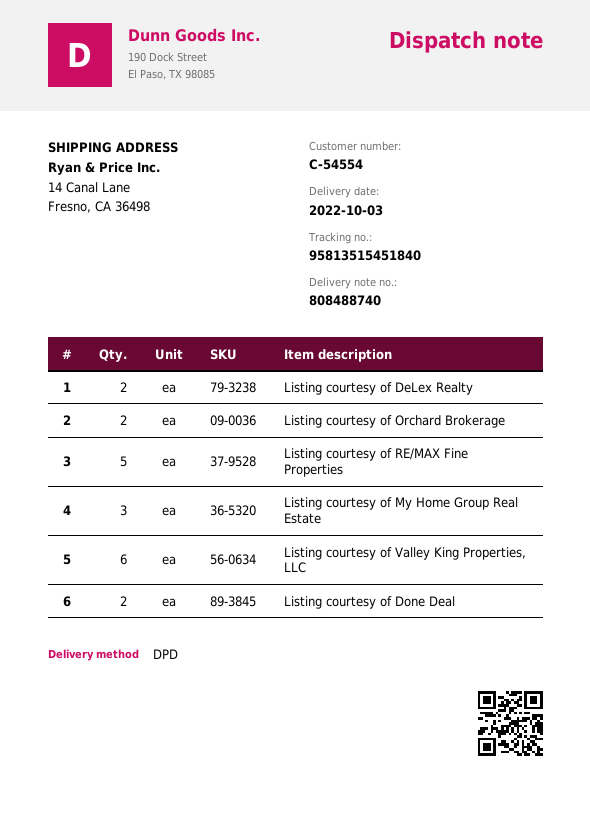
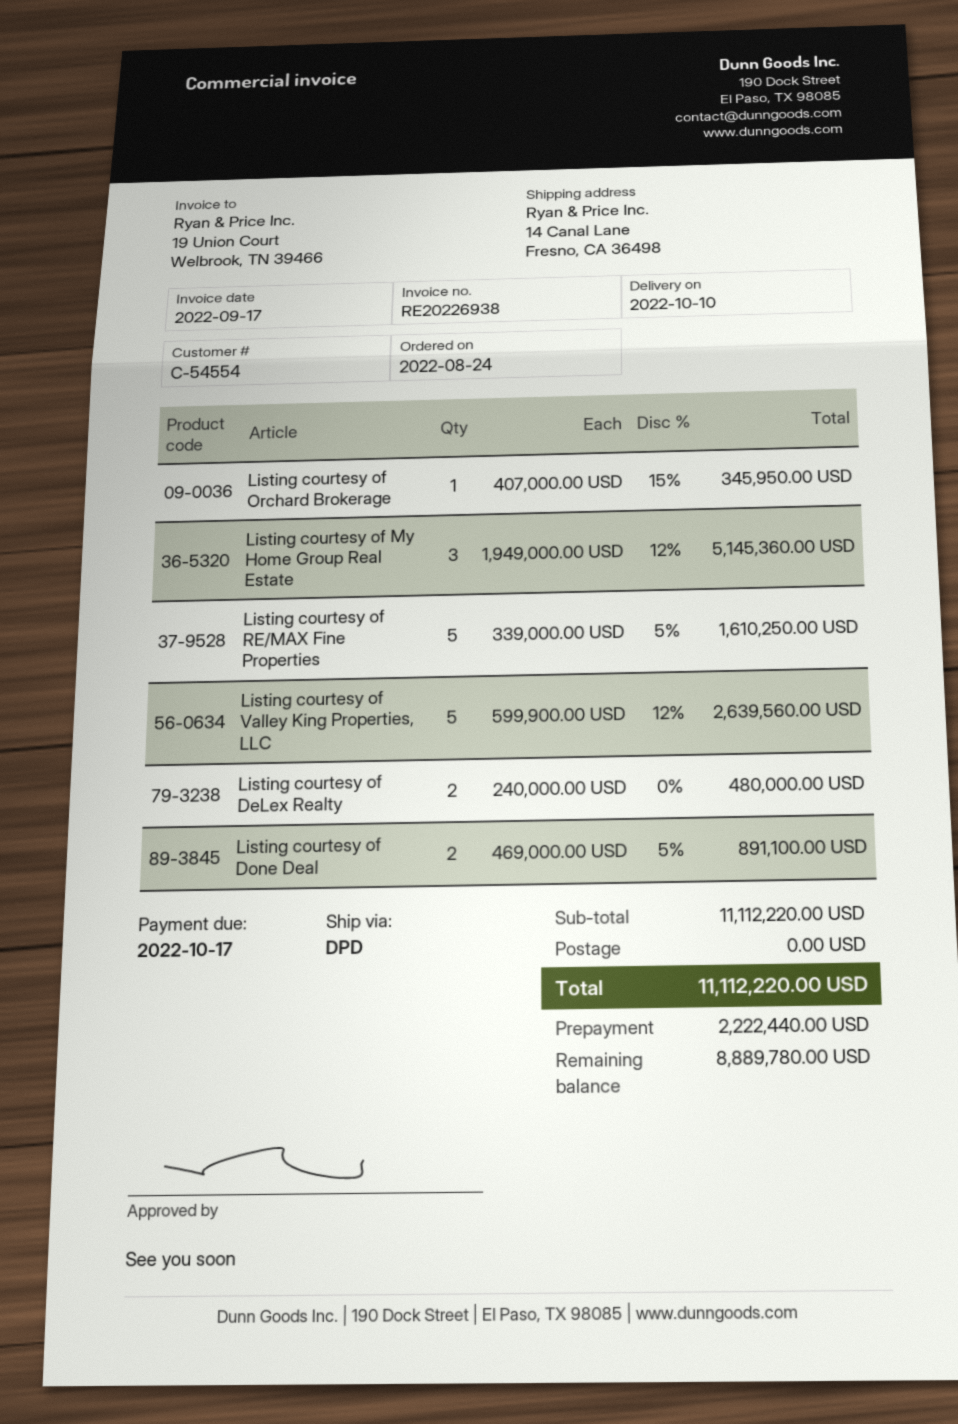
delivery date: 2022-10-03 -> 2022-10-10
Listing courtesy of Orchard Brokerage: 2 -> 1
Listing courtesy of Valley King Properties, LLC: 6 -> 5

